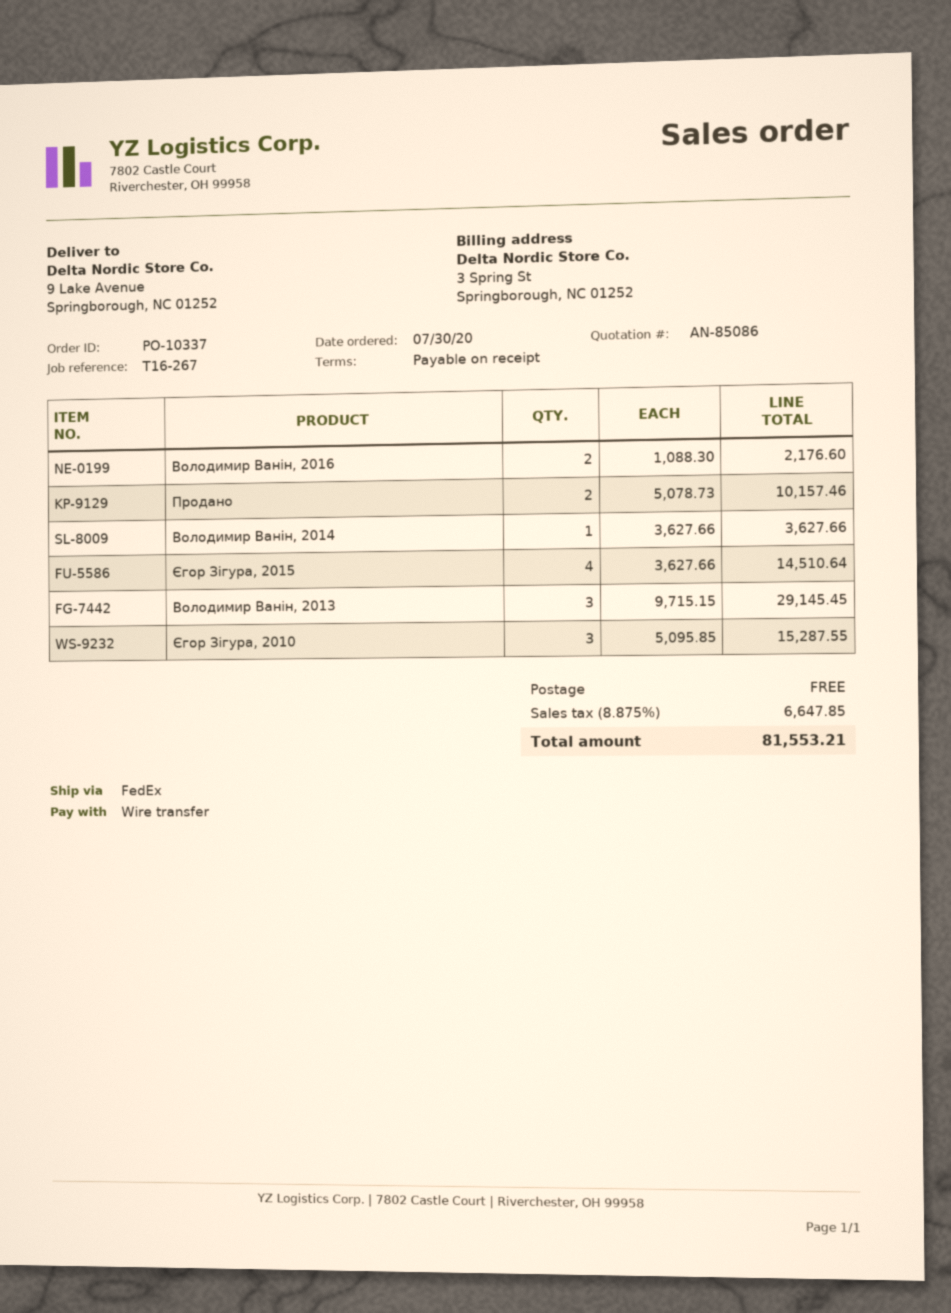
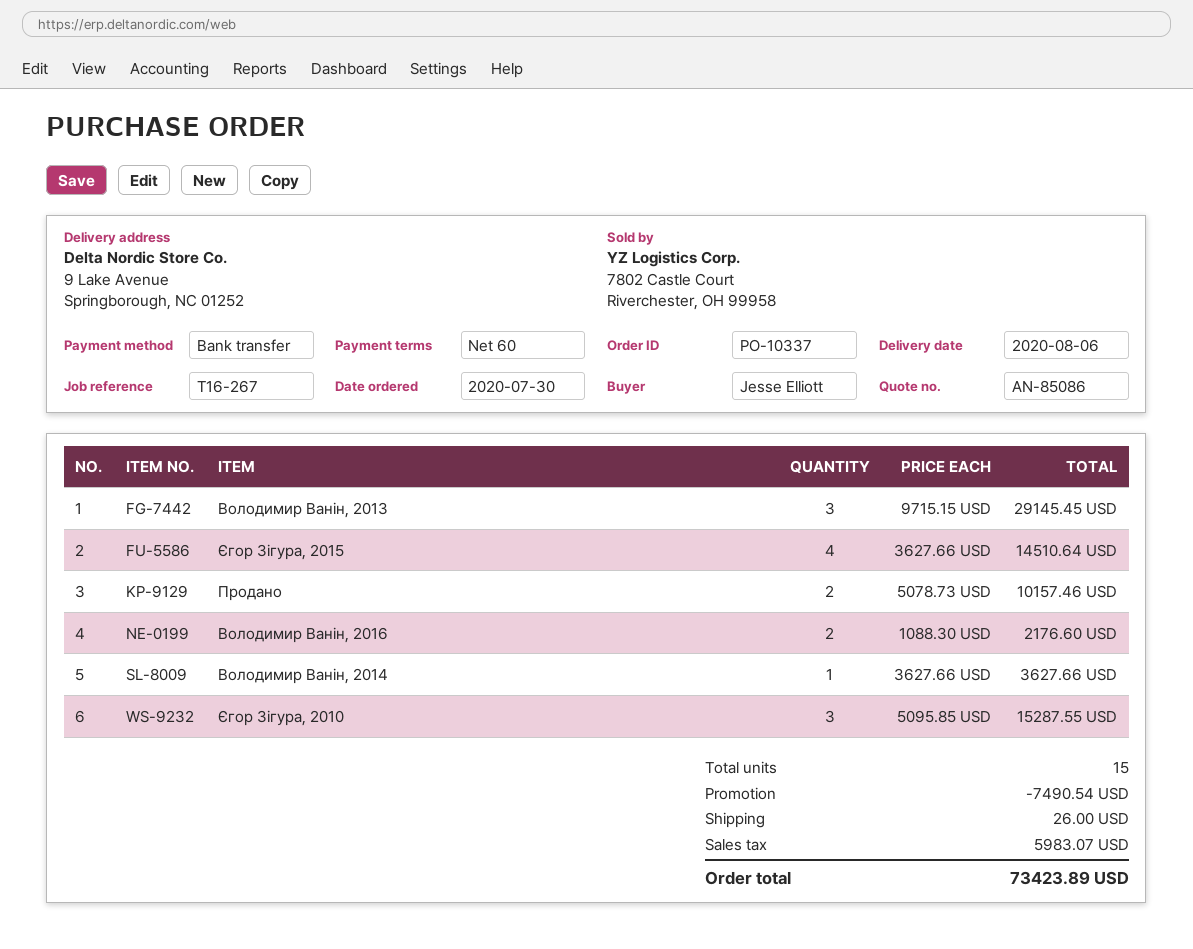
payment terms: on receipt -> 60 days
discount: none -> 7490.54
shipping: 0.00 -> 26.00
tax: 6647.85 -> 5983.07
total: 81553.21 -> 73423.89

